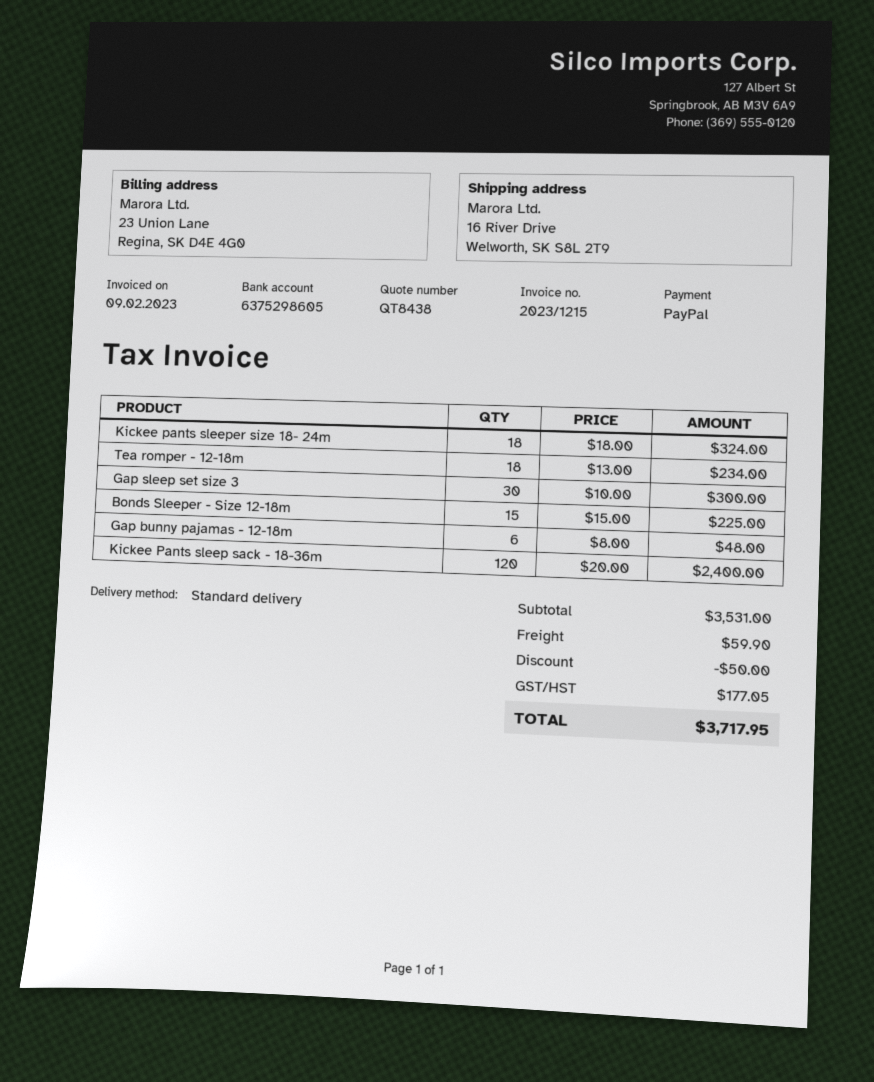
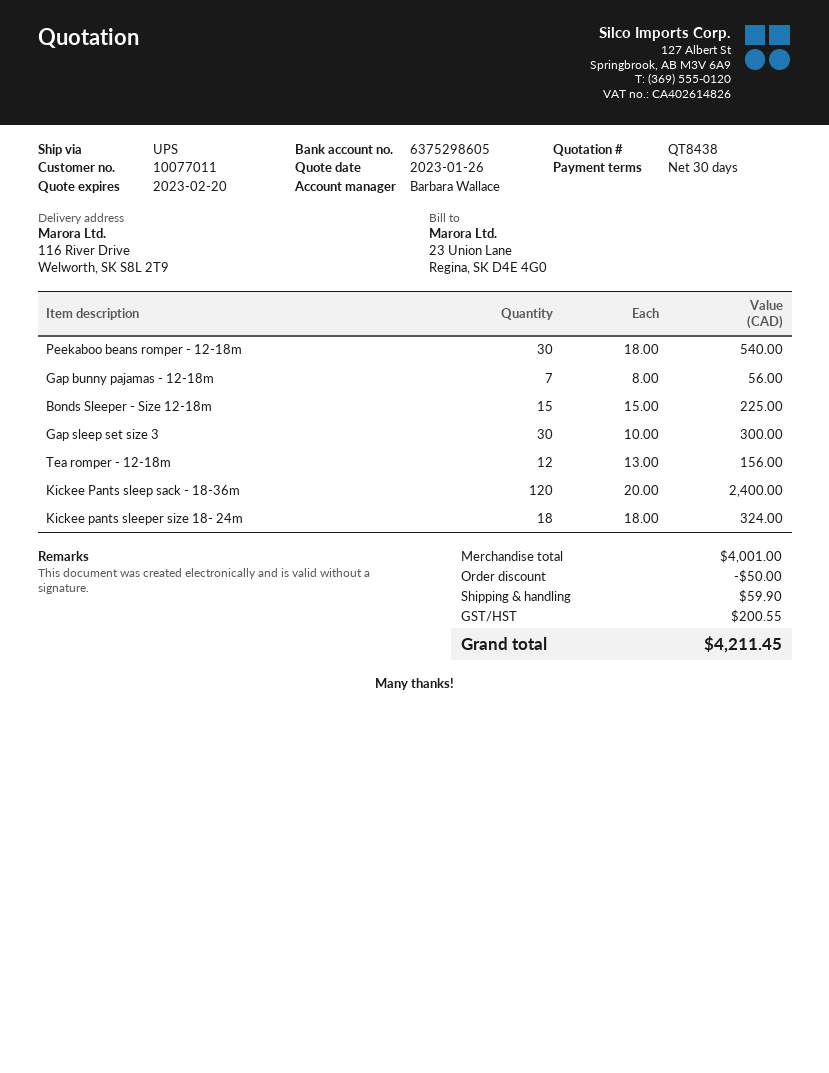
shipping method: standard -> UPS
ship to: 16 River Drive, Welworth, SK S8L 2T9 -> 116 River Drive, Welworth, SK S8L 2T9
Tea romper - 12-18m: 18 x 13.00 = 234.00 -> 12 x 13.00 = 156.00
Gap bunny pajamas - 12-18m: 6 x 8.00 = 48.00 -> 7 x 8.00 = 56.00
Peekaboo beans romper - 12-18m: none -> 30 x 18.00 = 540.00
subtotal: 3531.00 -> 4001.00
tax: 177.05 -> 200.55
total: 3717.95 -> 4211.45

